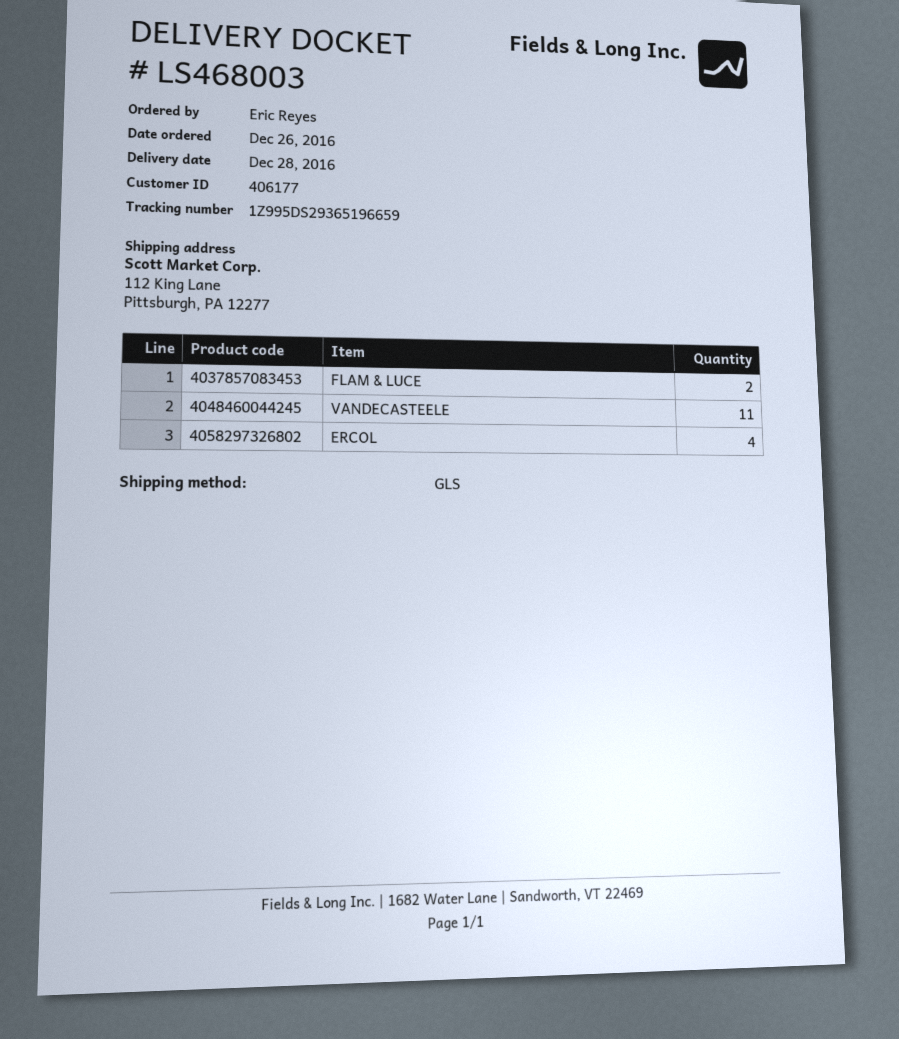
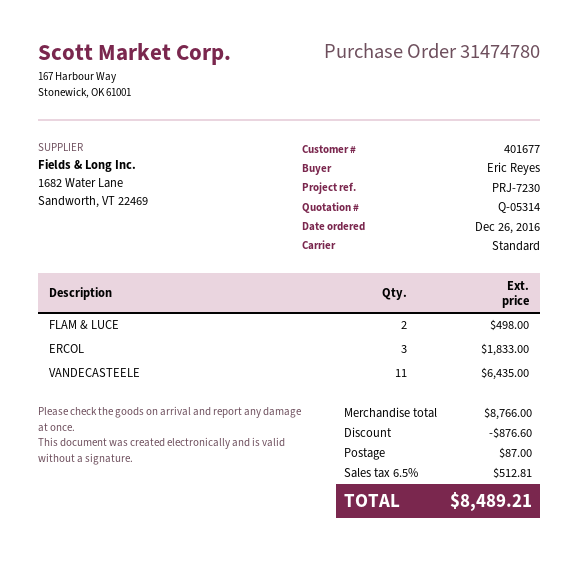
customer number: 406177 -> 401677
shipping method: GLS -> standard
ERCOL: 4 -> 3

